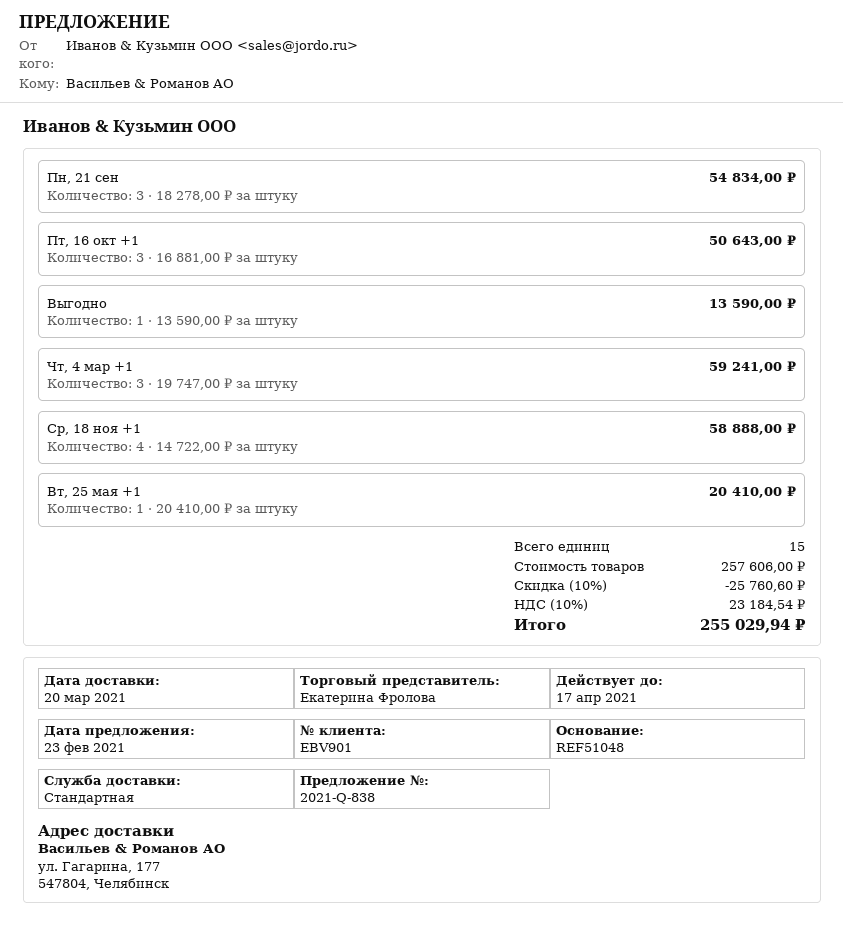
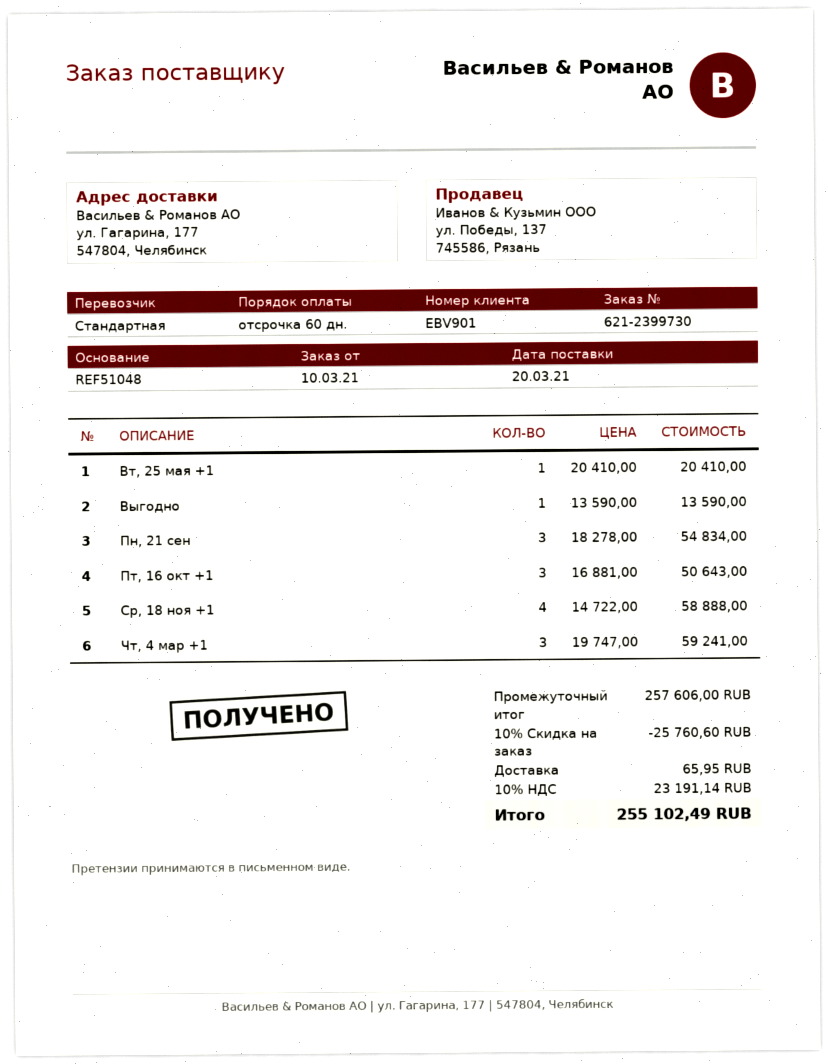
shipping: none -> 65.95
tax: 10% = 23184.54 -> 10% = 23191.14
total: 255029.94 -> 255102.49

